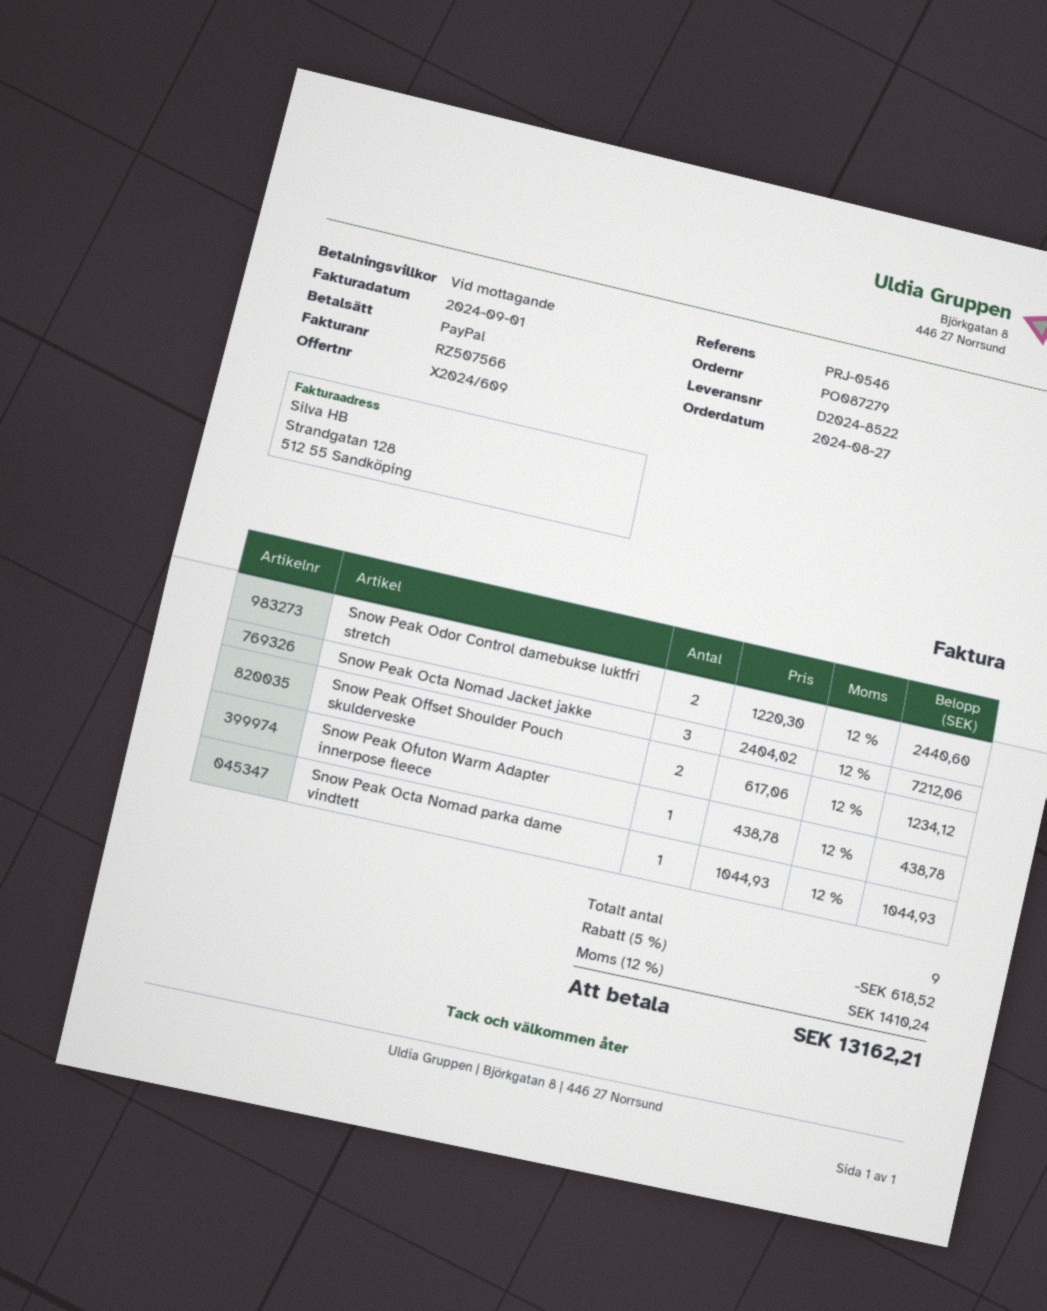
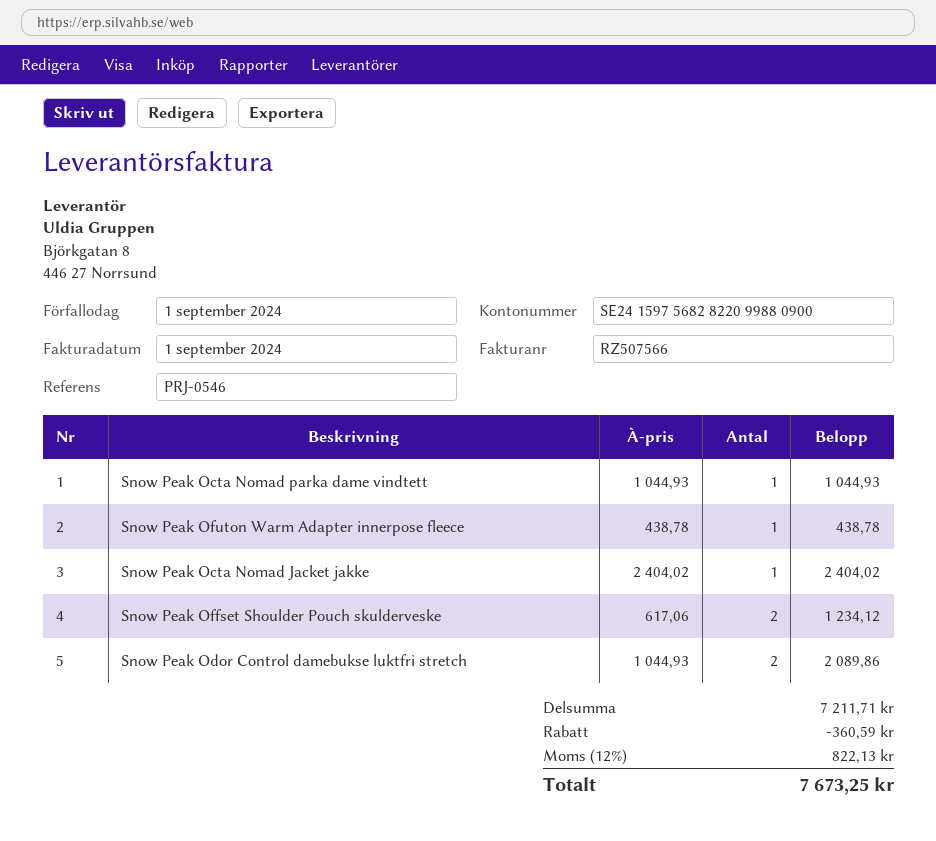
Snow Peak Odor Control damebukse luktfri stretch: 2 x 1220.30 = 2440.60 -> 2 x 1044.93 = 2089.86
Snow Peak Octa Nomad Jacket jakke: 3 x 2404.02 = 7212.06 -> 1 x 2404.02 = 2404.02
discount: 618.52 -> 360.59
tax: 12% = 1410.24 -> 12% = 822.13
total: 13162.21 -> 7673.25

